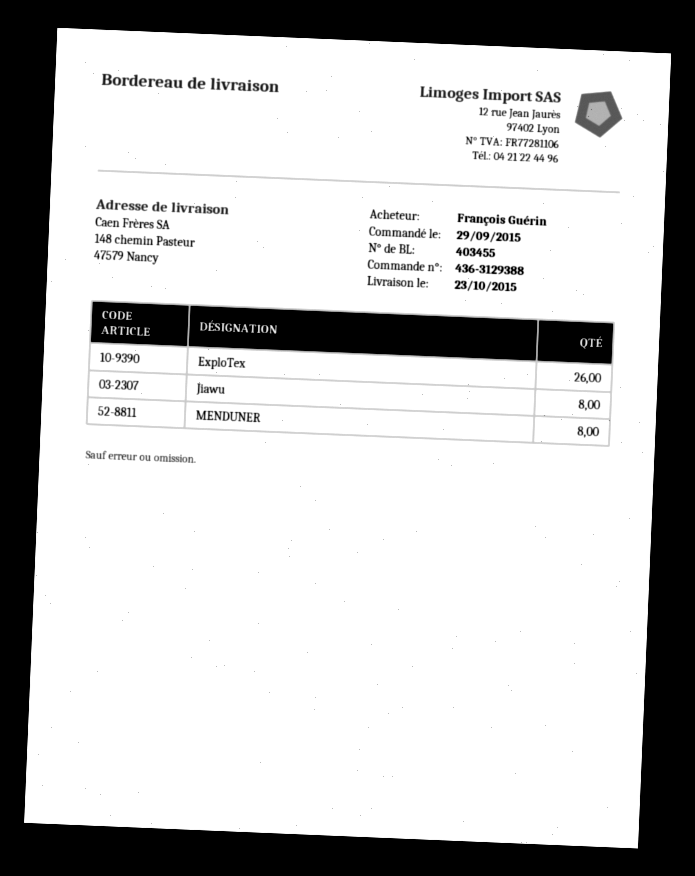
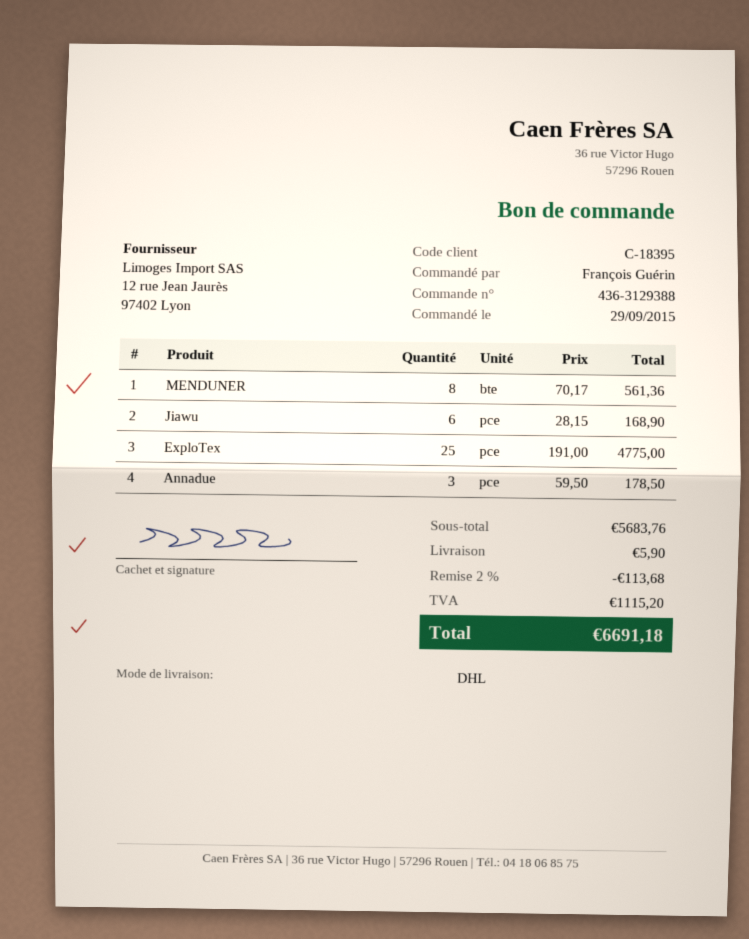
ExploTex: 26 -> 25
Jiawu: 8 -> 6
Annadue: none -> 3

